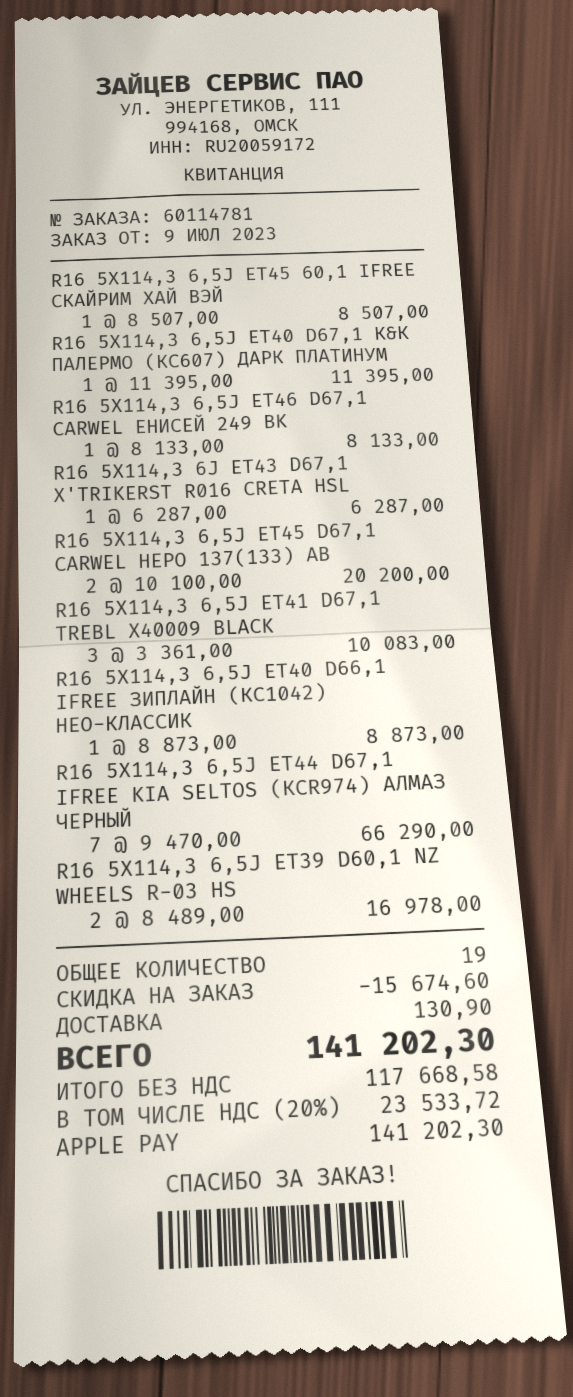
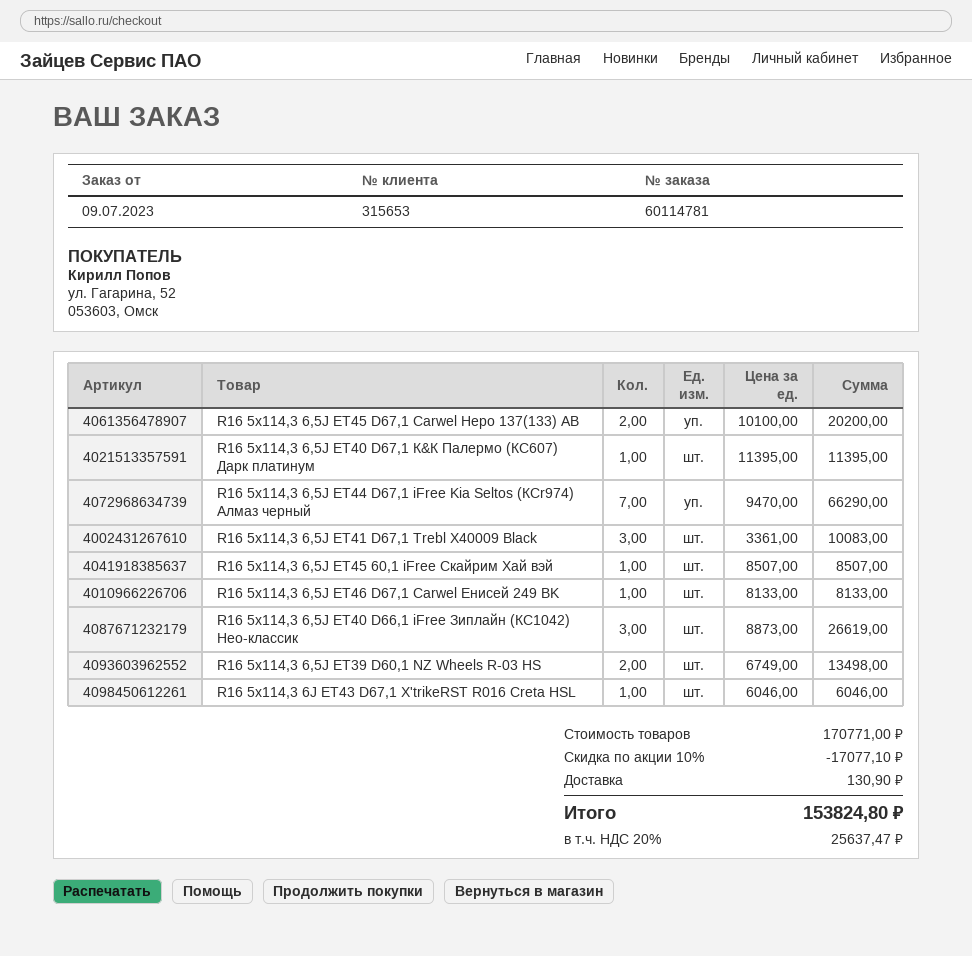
R16 5X114,3 6J ET43 D67,1 X'TRIKERST R016 CRETA HSL: 1 x 6287.00 = 6287.00 -> 1 x 6046.00 = 6046.00
R16 5X114,3 6,5J ET40 D66,1 IFREE ЗИПЛАЙН (КС1042) НЕО-КЛАССИК: 1 x 8873.00 = 8873.00 -> 3 x 8873.00 = 26619.00
R16 5X114,3 6,5J ET39 D60,1 NZ WHEELS R-03 HS: 2 x 8489.00 = 16978.00 -> 2 x 6749.00 = 13498.00
discount: 15674.60 -> 17077.10
tax: 20% = 23533.72 -> 20% = 25637.47
total: 141202.30 -> 153824.80

